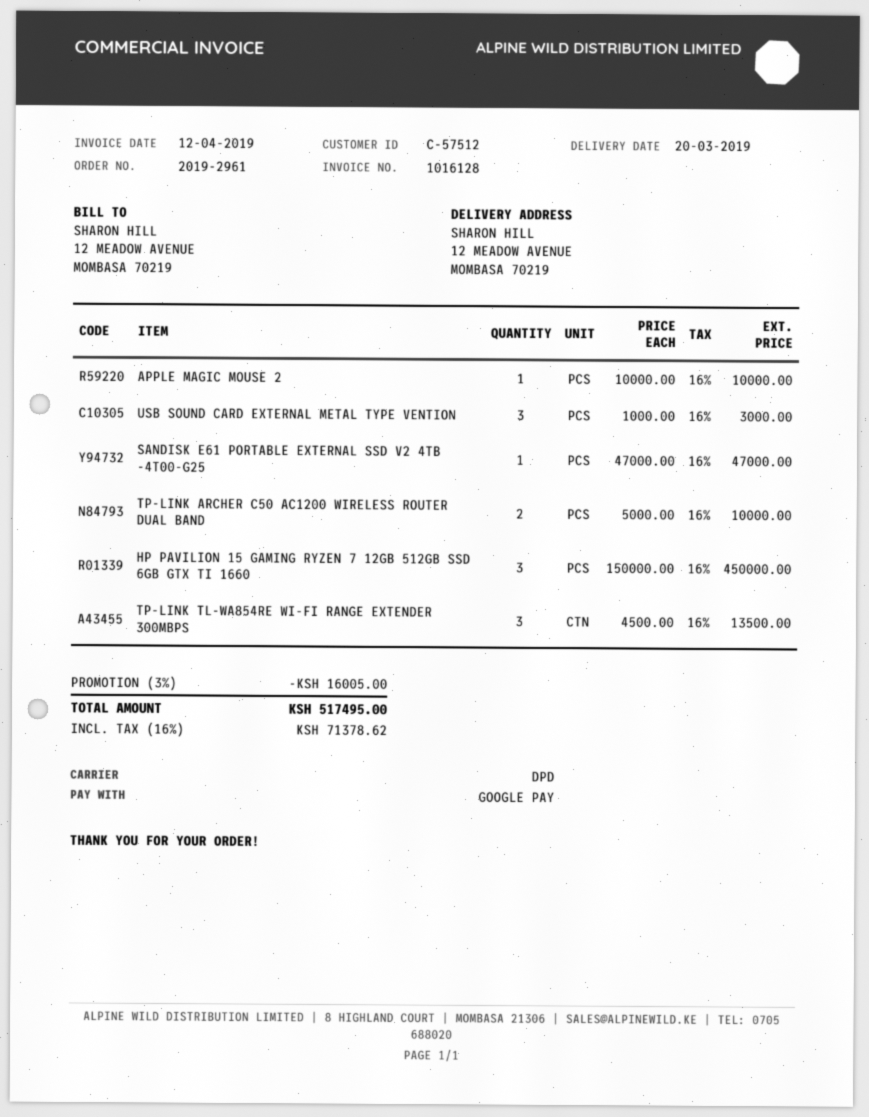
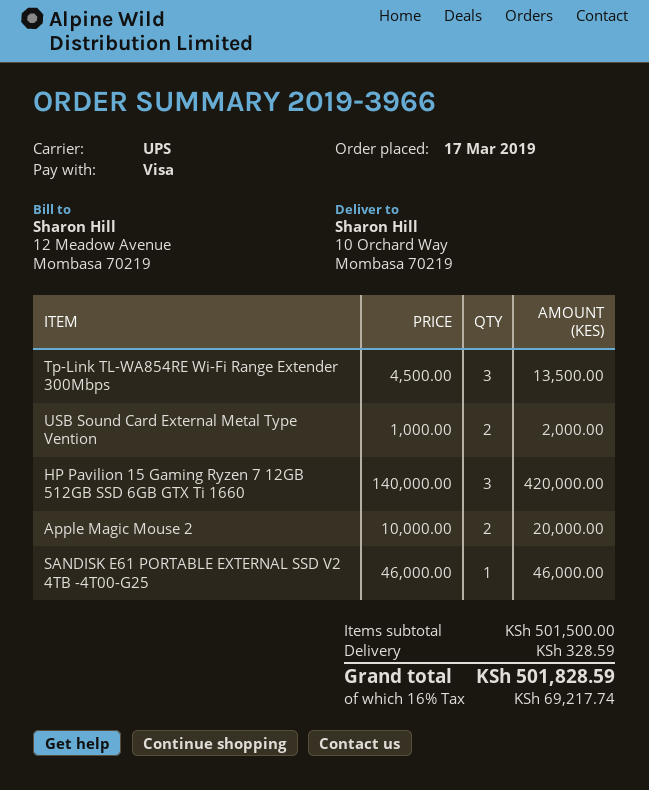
order number: 2019-2961 -> 2019-3966
payment method: Google Pay -> Visa
shipping method: DPD -> UPS
ship to: 12 MEADOW AVENUE, MOMBASA 70219 -> 10 Orchard Way, Mombasa 70219
APPLE MAGIC MOUSE 2: 1 x 10000.00 = 10000.00 -> 2 x 10000.00 = 20000.00
USB SOUND CARD EXTERNAL METAL TYPE VENTION: 3 x 1000.00 = 3000.00 -> 2 x 1000.00 = 2000.00
SANDISK E61 PORTABLE EXTERNAL SSD V2 4TB -4T00-G25: 1 x 47000.00 = 47000.00 -> 1 x 46000.00 = 46000.00
TP-LINK ARCHER C50 AC1200 WIRELESS ROUTER DUAL BAND: 2 x 5000.00 = 10000.00 -> none
HP PAVILION 15 GAMING RYZEN 7 12GB 512GB SSD 6GB GTX TI 1660: 3 x 150000.00 = 450000.00 -> 3 x 140000.00 = 420000.00
discount: 3% = 16005.00 -> none
shipping: none -> 328.59
tax: 16% = 71378.62 -> 16% = 69217.74
total: 517495.00 -> 501828.59

